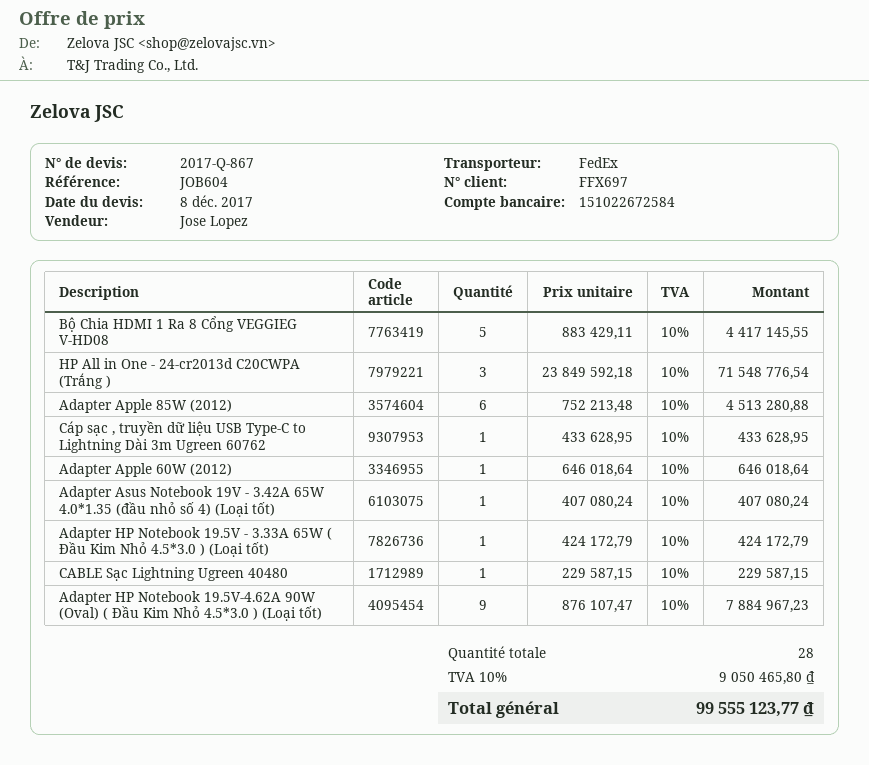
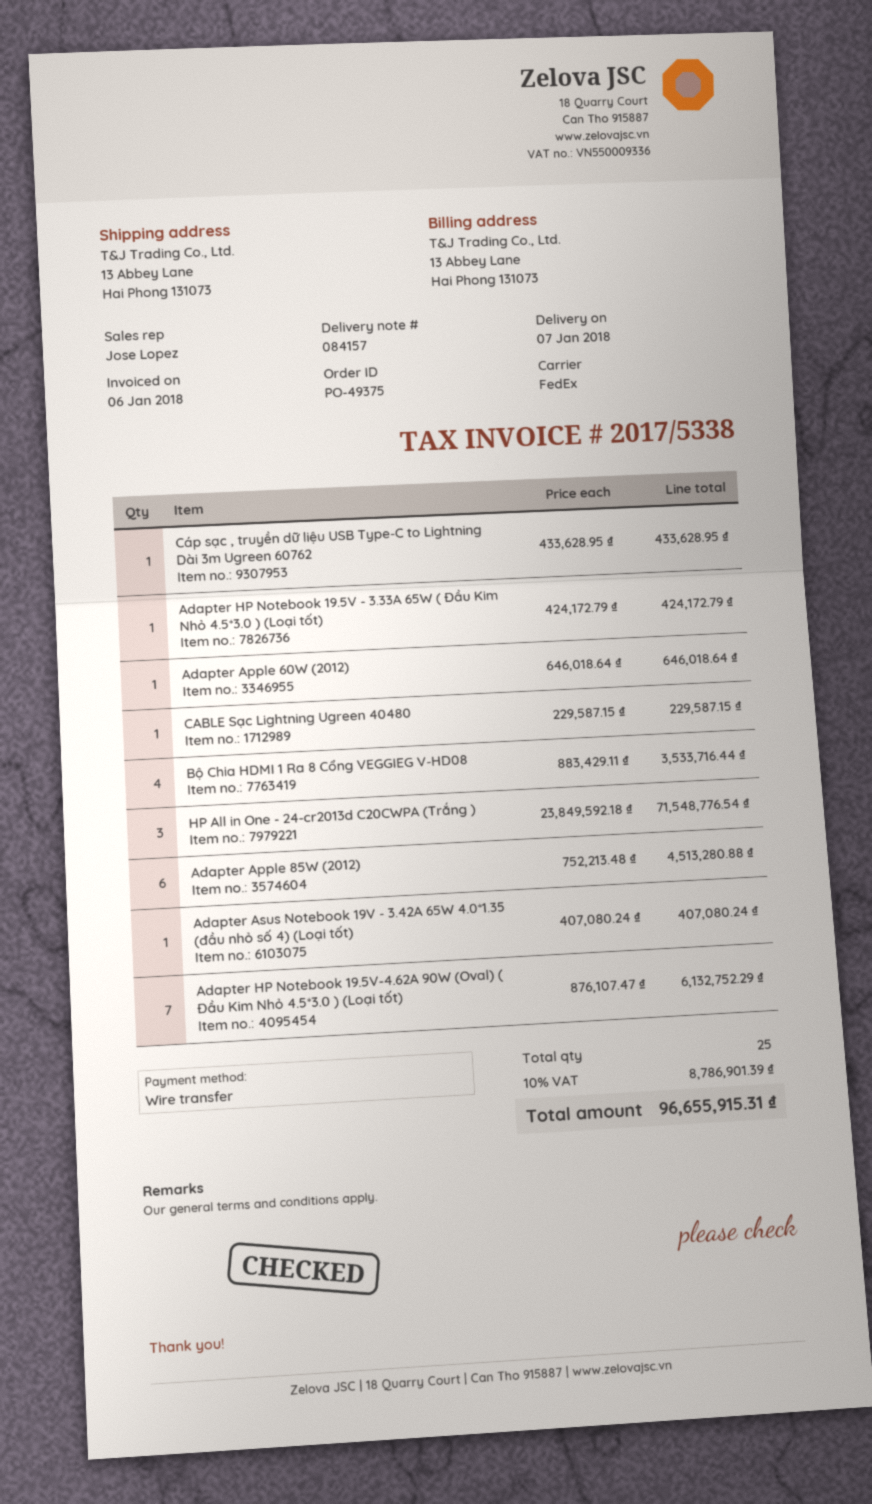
Bộ Chia HDMI 1 Ra 8 Cổng VEGGIEG V-HD08: 5 x 883429.11 = 4417145.55 -> 4 x 883429.11 = 3533716.44
Adapter HP Notebook 19.5V-4.62A 90W (Oval) ( Đầu Kim Nhỏ 4.5*3.0 ) (Loại tốt): 9 x 876107.47 = 7884967.23 -> 7 x 876107.47 = 6132752.29
total quantity: 28 -> 25
tax: 10% = 9050465.80 -> 10% = 8786901.39
total: 99555123.77 -> 96655915.31

